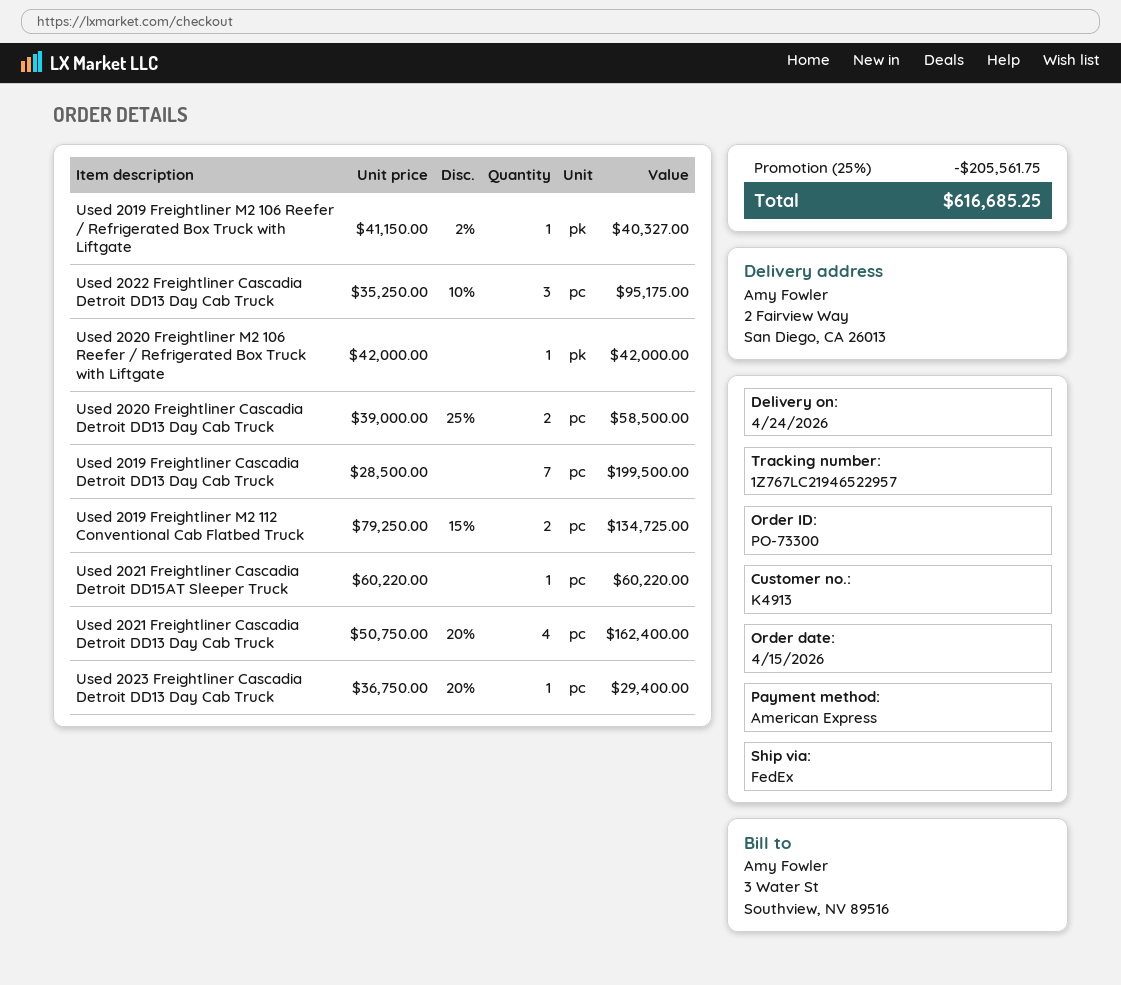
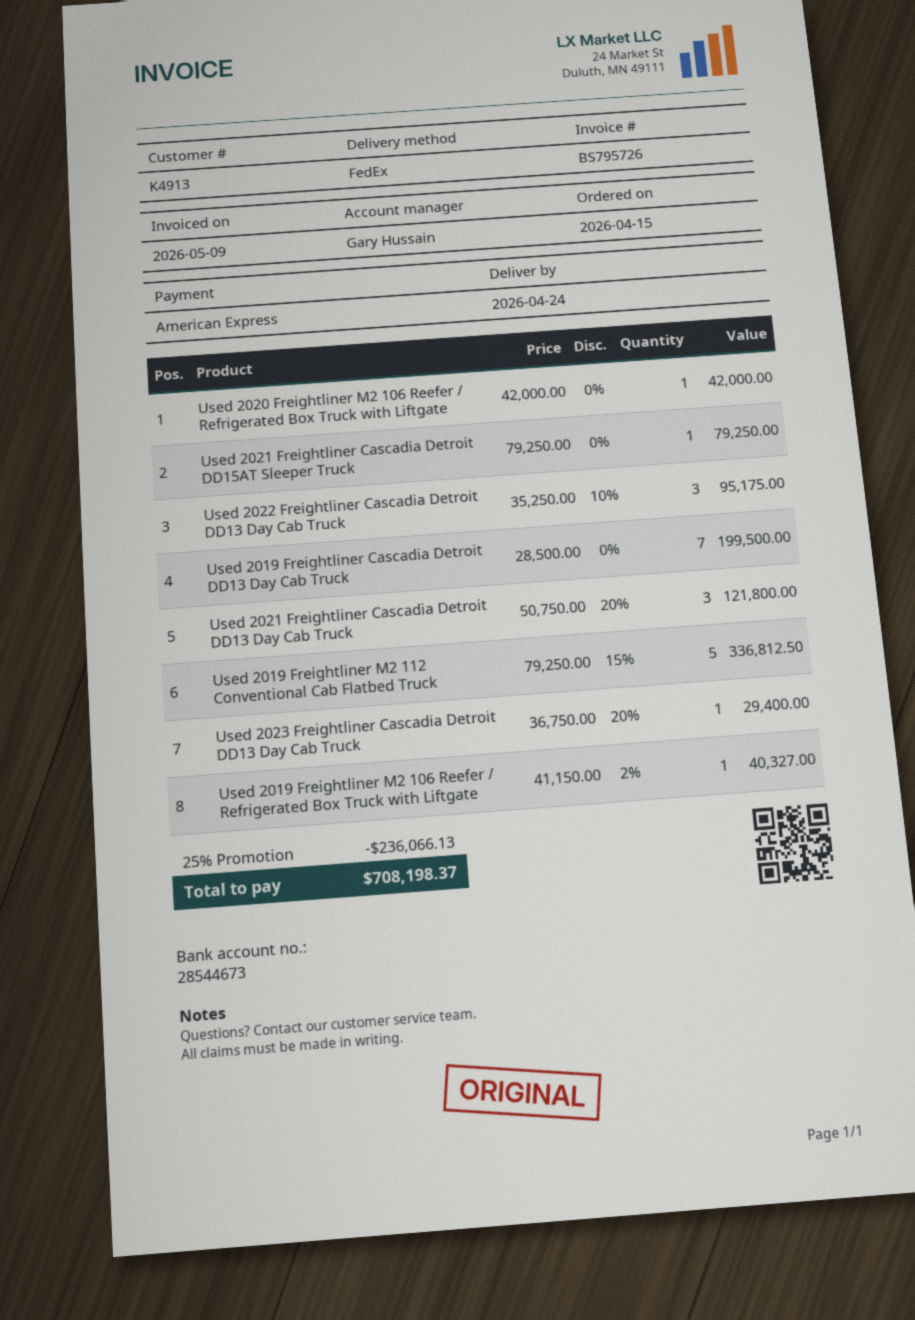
Used 2020 Freightliner Cascadia Detroit DD13 Day Cab Truck: 2 x 39000.00 - 25% = 58500.00 -> none
Used 2019 Freightliner M2 112 Conventional Cab Flatbed Truck: 2 x 79250.00 - 15% = 134725.00 -> 5 x 79250.00 - 15% = 336812.50
Used 2021 Freightliner Cascadia Detroit DD15AT Sleeper Truck: 1 x 60220.00 = 60220.00 -> 1 x 79250.00 = 79250.00
Used 2021 Freightliner Cascadia Detroit DD13 Day Cab Truck: 4 x 50750.00 - 20% = 162400.00 -> 3 x 50750.00 - 20% = 121800.00
discount: 25% = 205561.75 -> 25% = 236066.13
total: 616685.25 -> 708198.37

